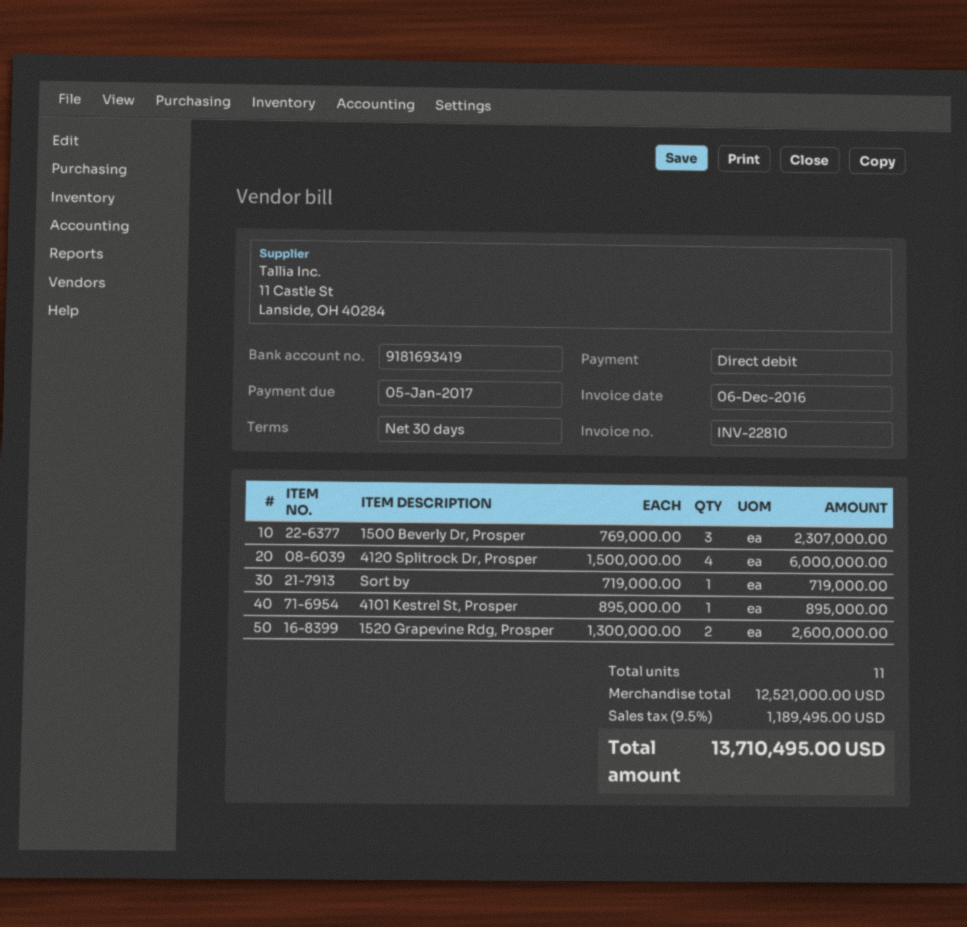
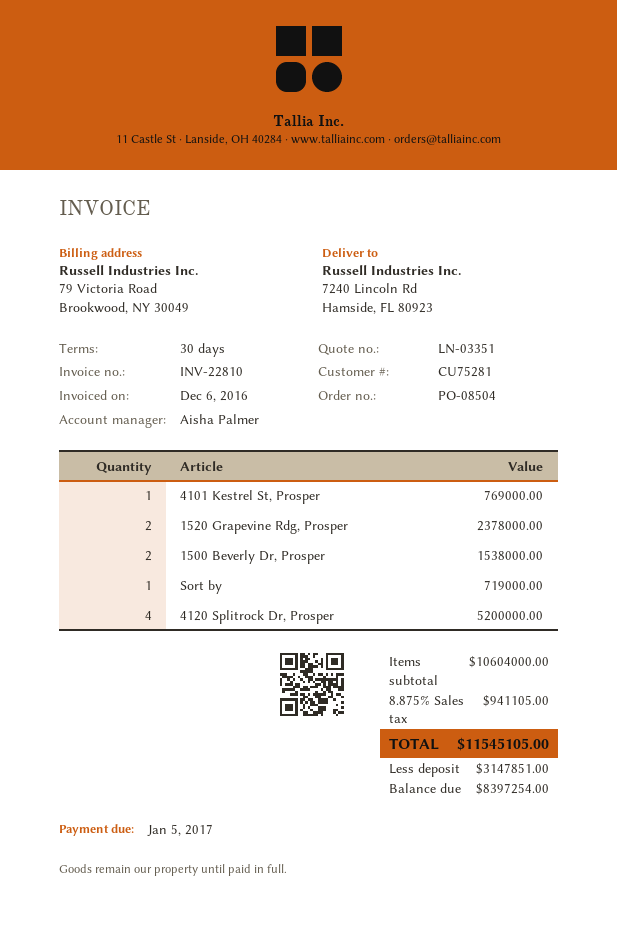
1500 Beverly Dr, Prosper: 3 for 2307000.00 -> 2 for 1538000.00
4120 Splitrock Dr, Prosper: 4 for 6000000.00 -> 4 for 5200000.00
4101 Kestrel St, Prosper: 1 for 895000.00 -> 1 for 769000.00
1520 Grapevine Rdg, Prosper: 2 for 2600000.00 -> 2 for 2378000.00
subtotal: 12521000.00 -> 10604000.00
tax: 9.5% = 1189495.00 -> 8.875% = 941105.00
total: 13710495.00 -> 11545105.00

